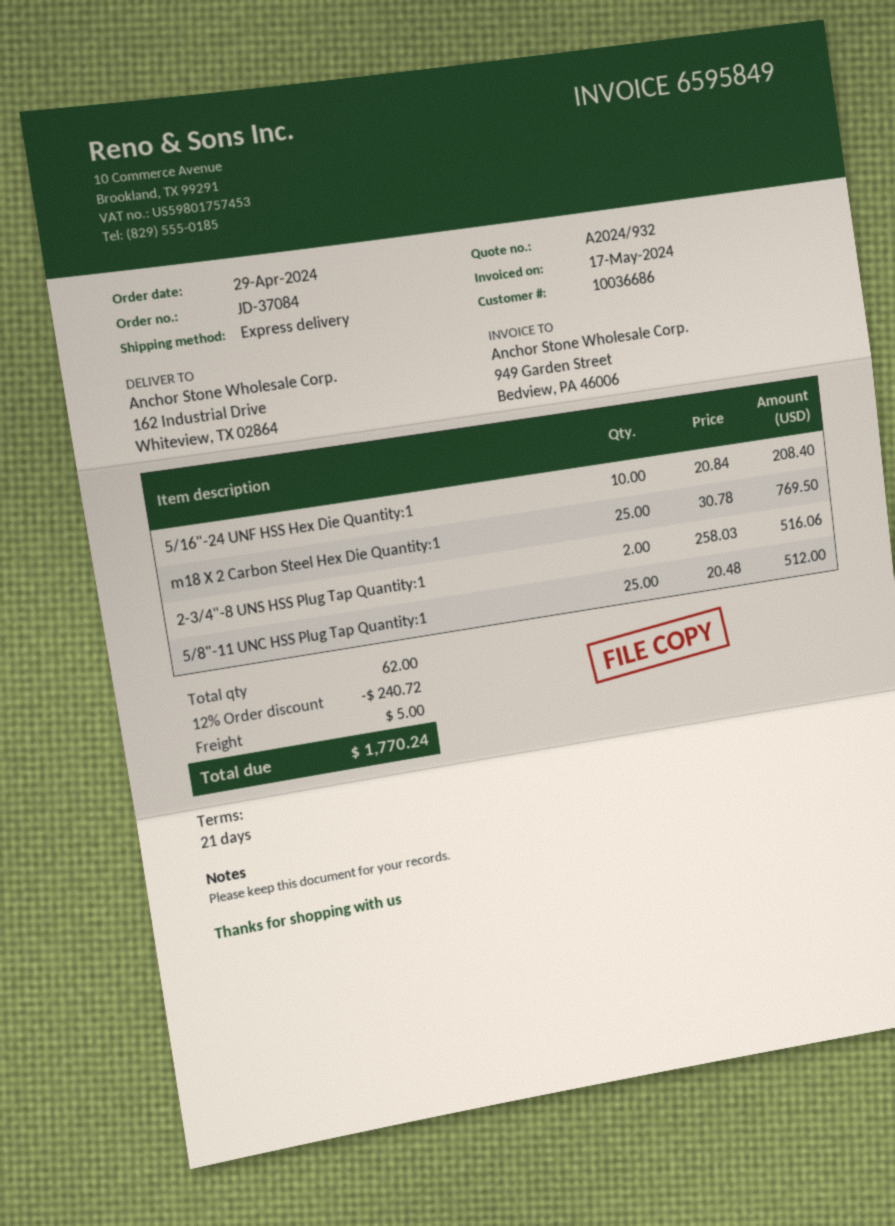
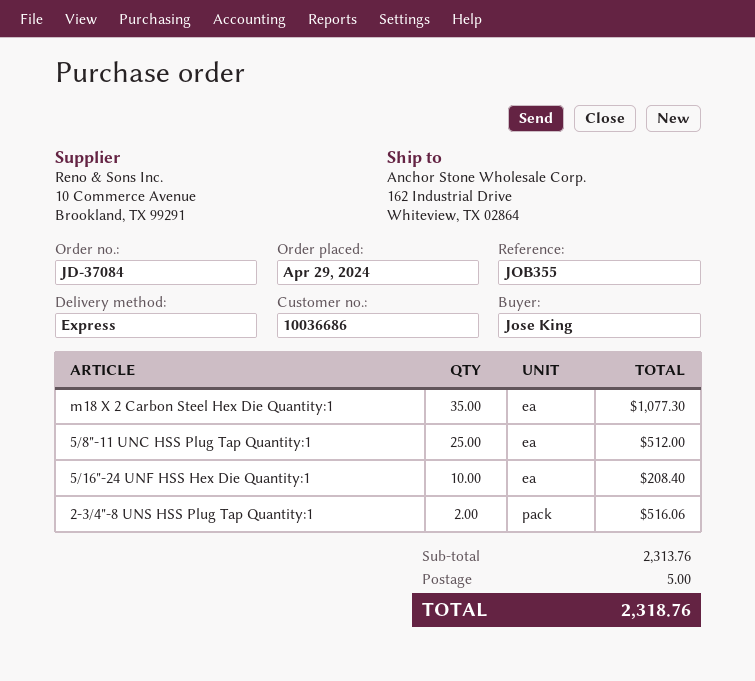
m18 X 2 Carbon Steel Hex Die Quantity:1: 25 for 769.50 -> 35 for 1077.30
discount: 12% = 240.72 -> none
total: 1770.24 -> 2318.76

